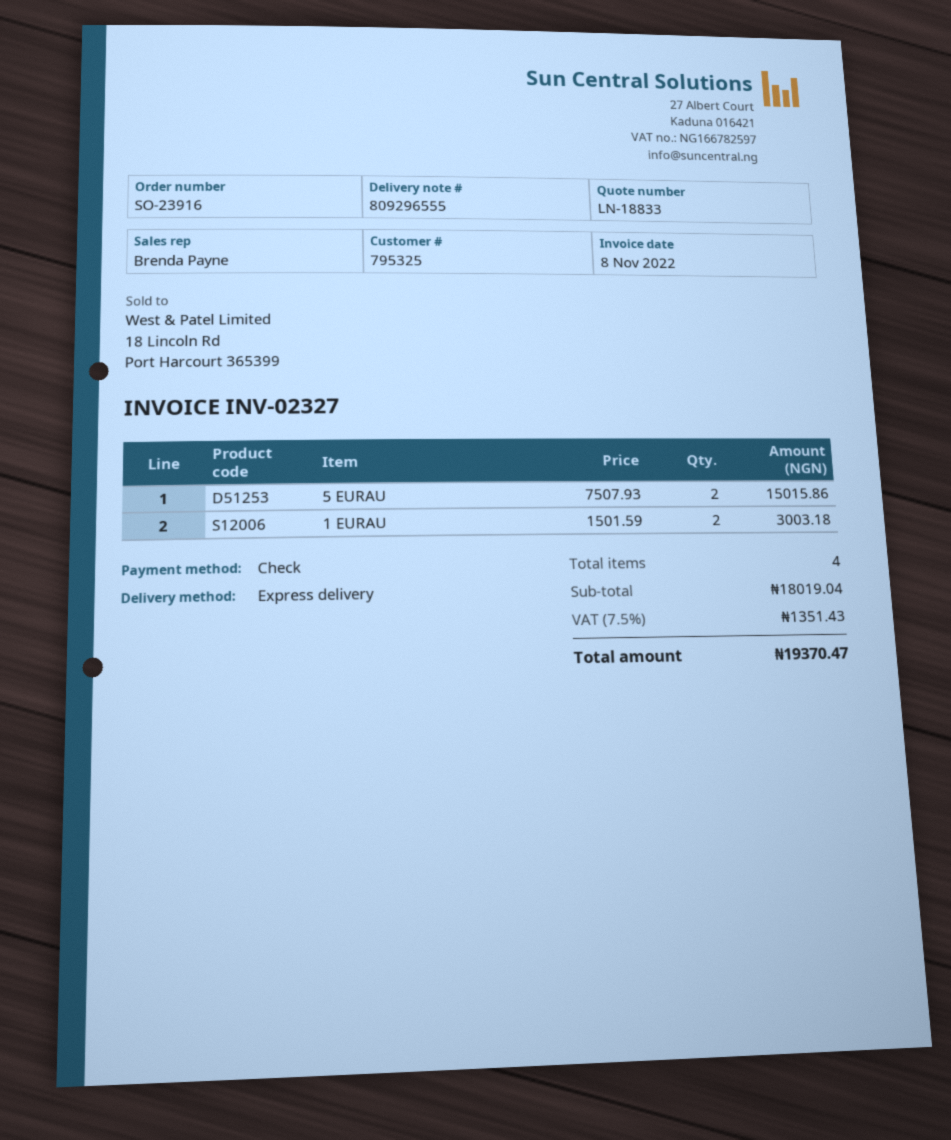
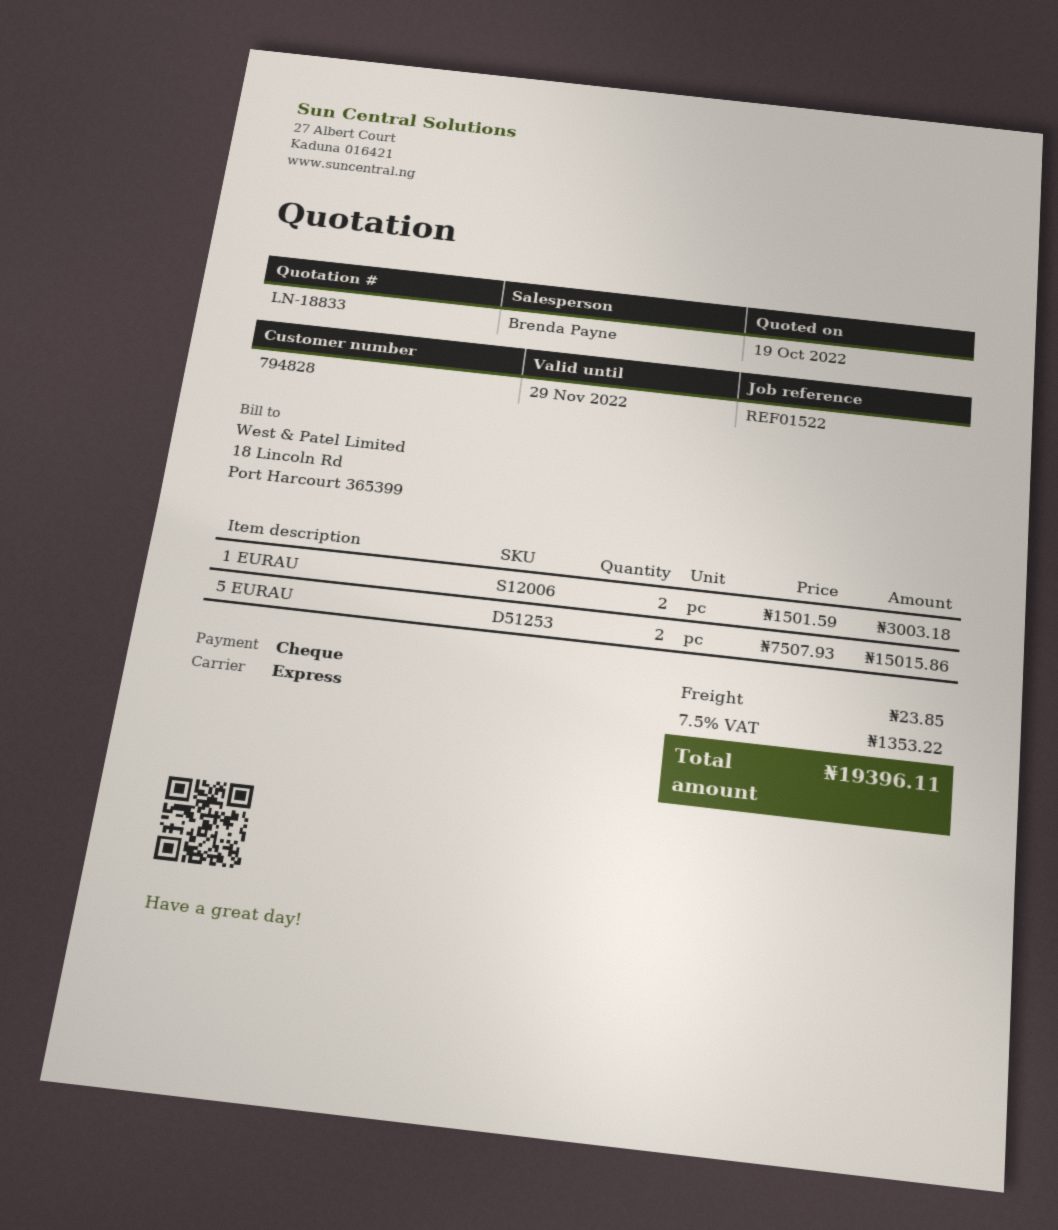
customer number: 795325 -> 794828
shipping: none -> 23.85
tax: 7.5% = 1351.43 -> 7.5% = 1353.22
total: 19370.47 -> 19396.11

